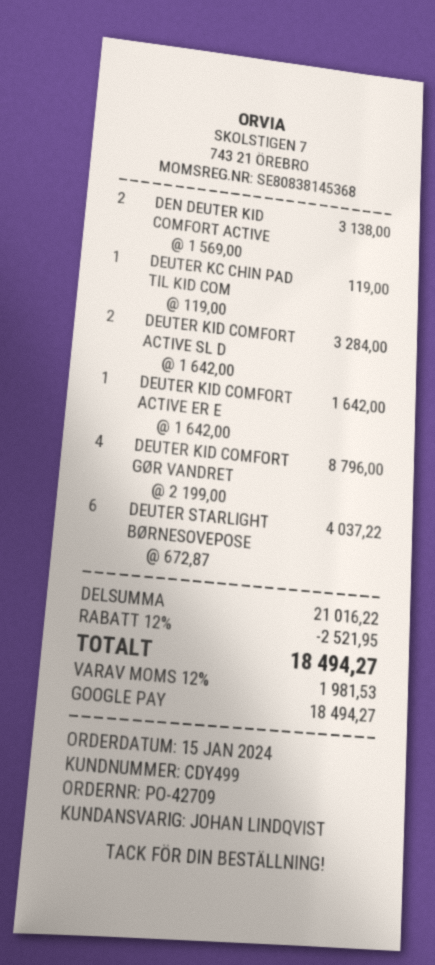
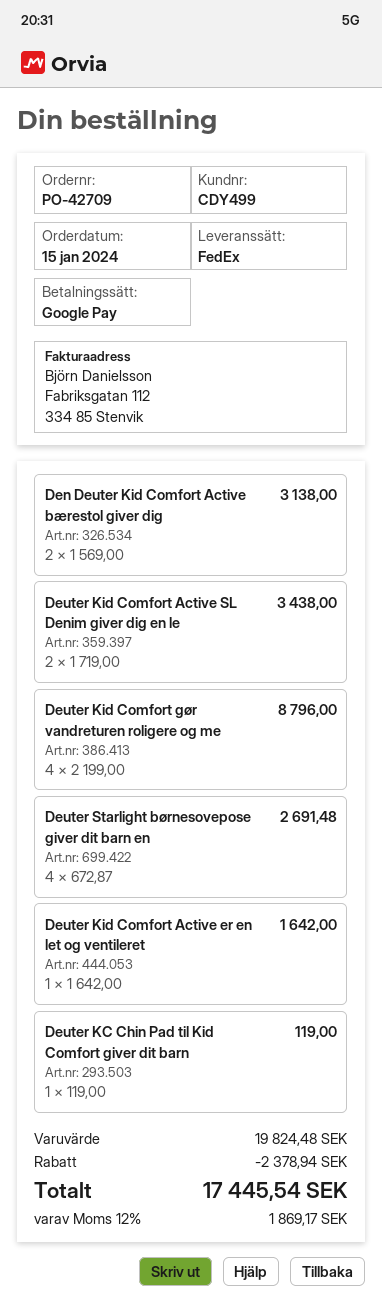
DEUTER KID COMFORT ACTIVE SL D: 2 x 1642.00 = 3284.00 -> 2 x 1719.00 = 3438.00
DEUTER STARLIGHT BØRNESOVEPOSE: 6 x 672.87 = 4037.22 -> 4 x 672.87 = 2691.48
subtotal: 21016.22 -> 19824.48
discount: 2521.95 -> 2378.94
tax: 12% = 1981.53 -> 12% = 1869.17
total: 18494.27 -> 17445.54

